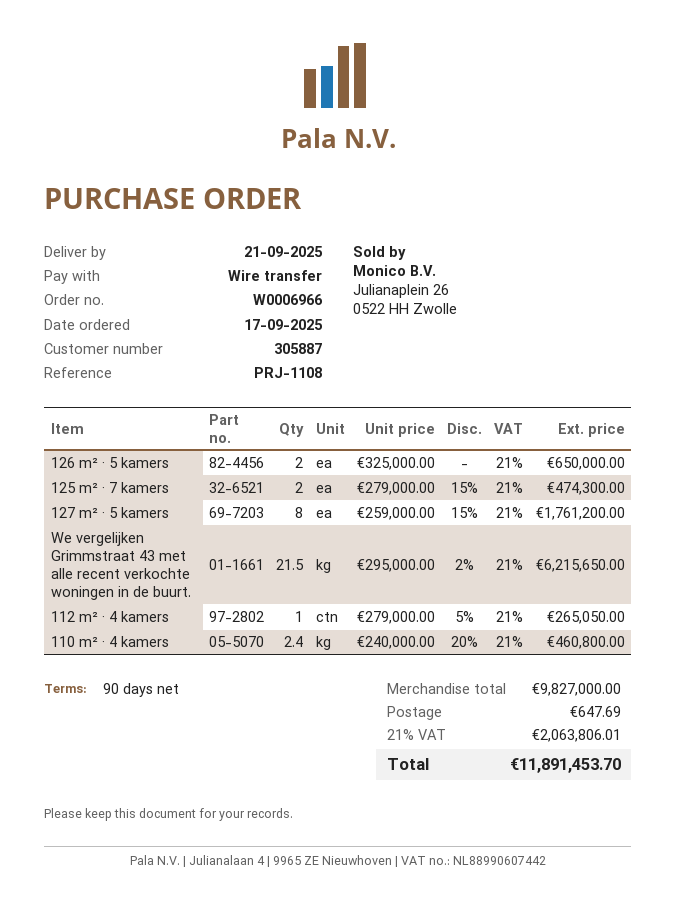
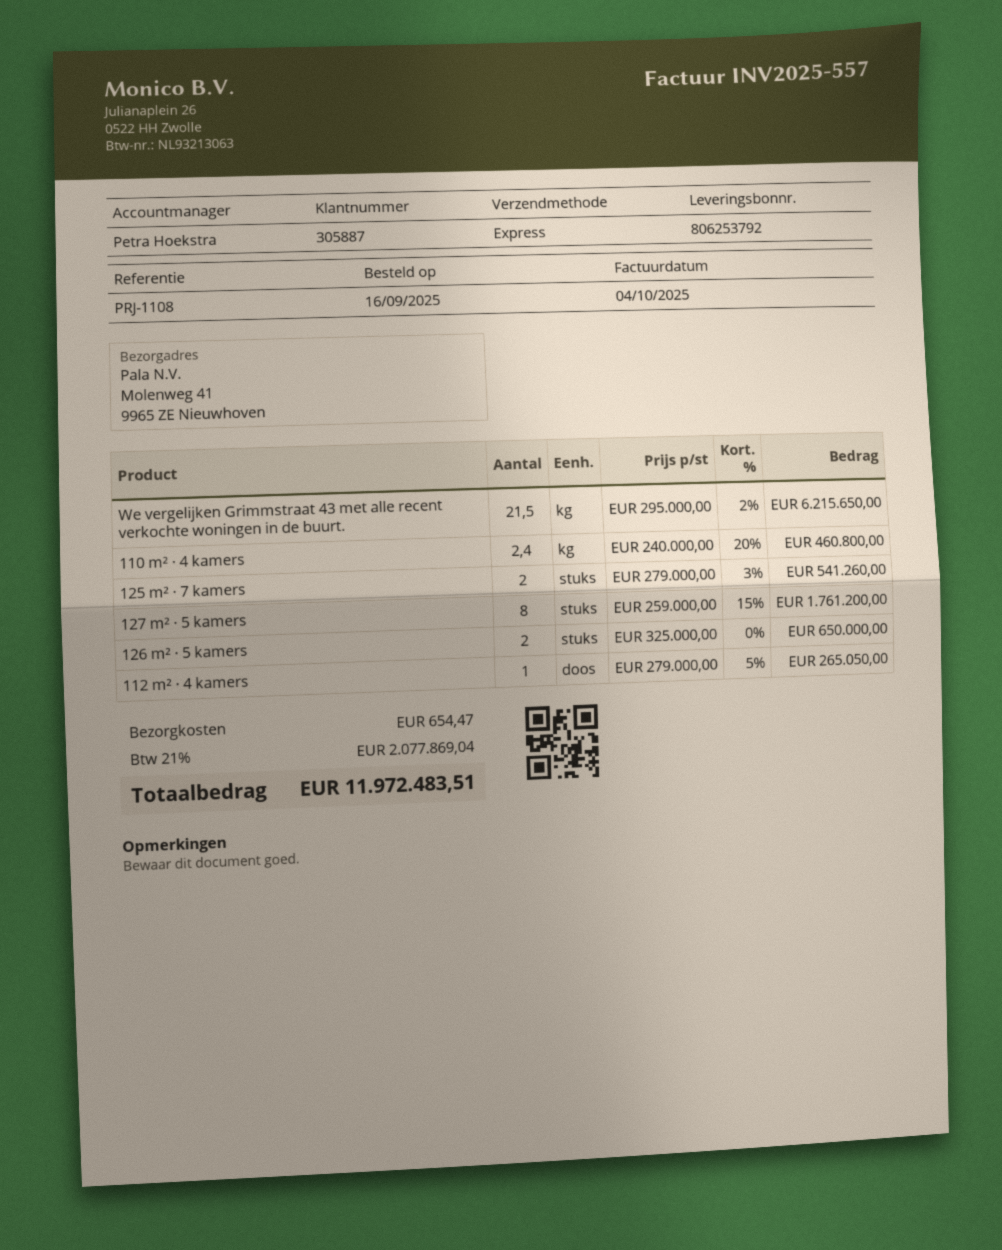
order date: 2025-09-17 -> 2025-09-16
125 m² · 7 kamers: 2 x 279000.00 - 15% = 474300.00 -> 2 x 279000.00 - 3% = 541260.00
shipping: 647.69 -> 654.47
tax: 21% = 2063806.01 -> 21% = 2077869.04
total: 11891453.70 -> 11972483.51

